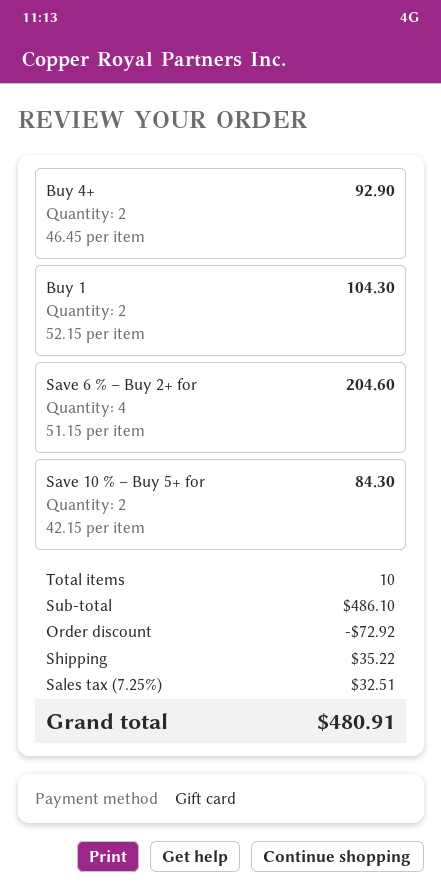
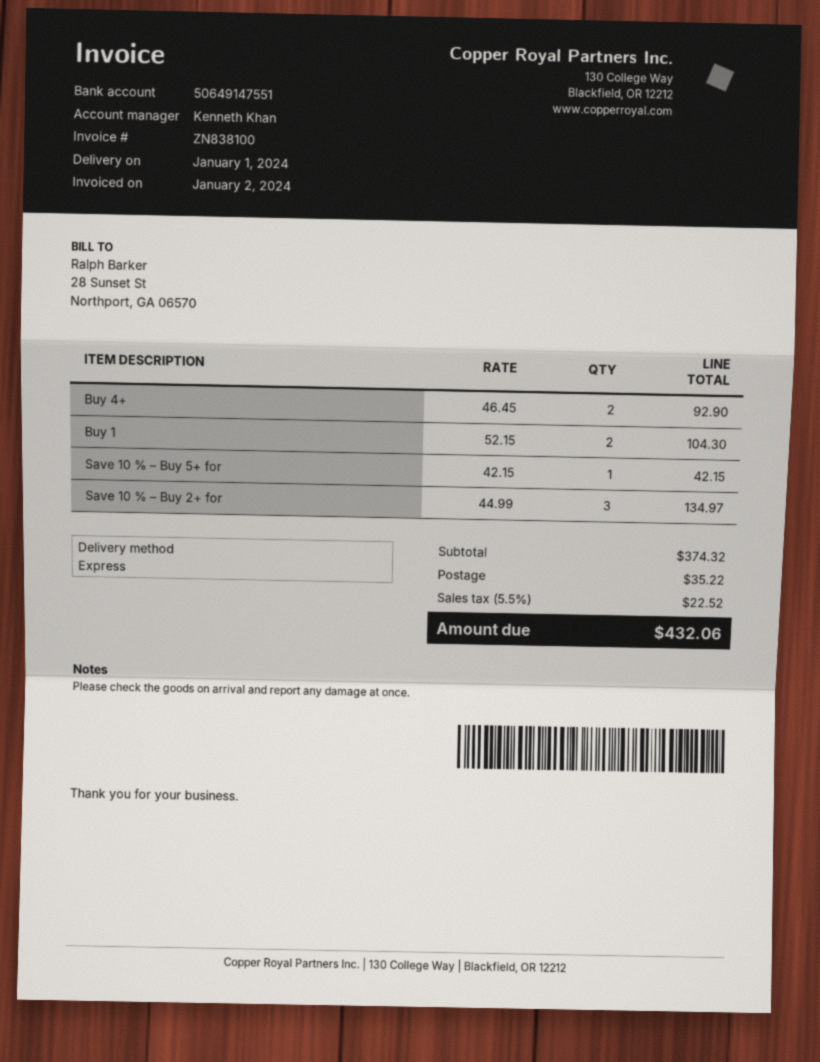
Save 6 % – Buy 2+ for: 4 x 51.15 = 204.60 -> none
Save 10 % – Buy 5+ for: 2 x 42.15 = 84.30 -> 1 x 42.15 = 42.15
Save 10 % – Buy 2+ for: none -> 3 x 44.99 = 134.97
subtotal: 486.10 -> 374.32
discount: 72.92 -> none
tax: 7.25% = 32.51 -> 5.5% = 22.52
total: 480.91 -> 432.06

